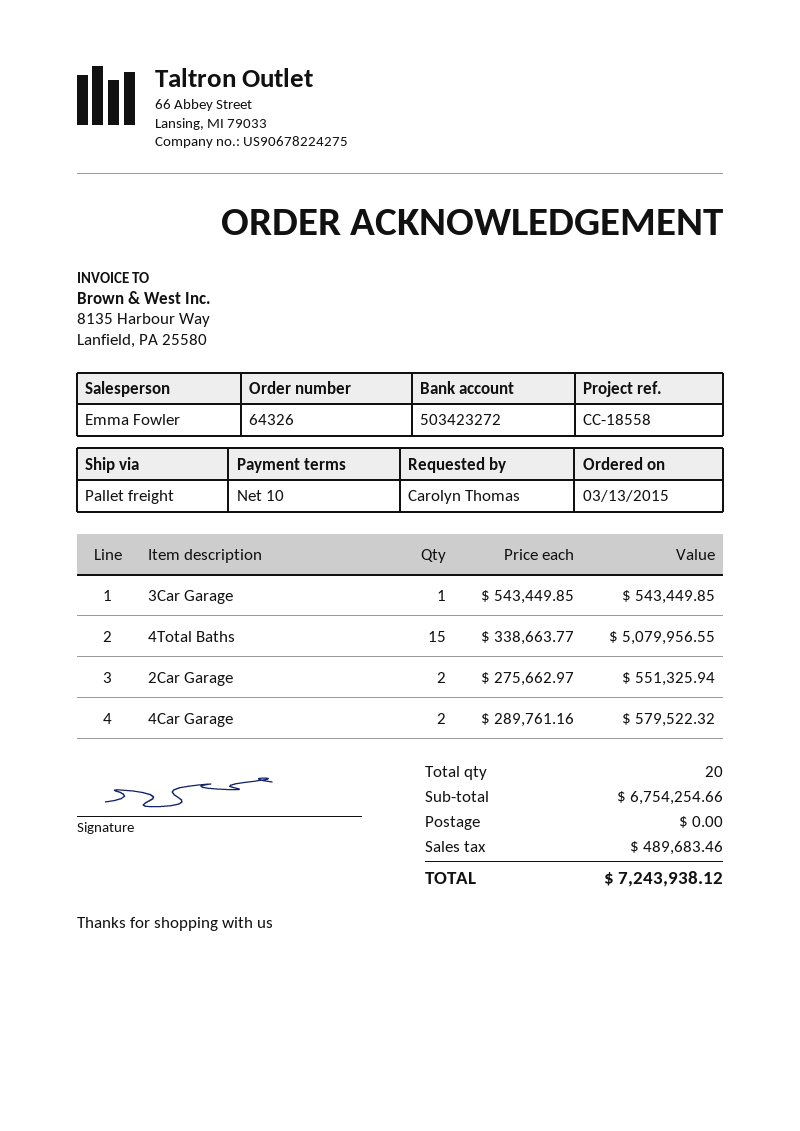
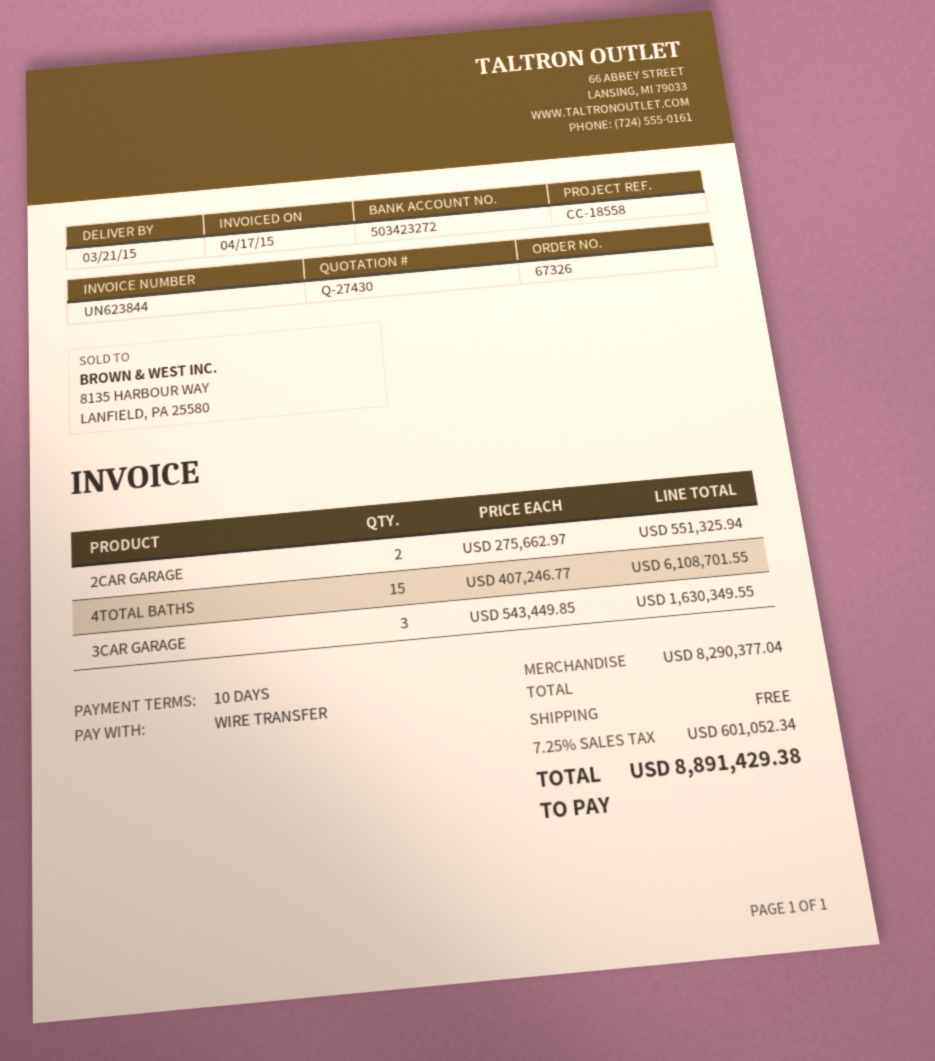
order number: 64326 -> 67326
3Car Garage: 1 x 543449.85 = 543449.85 -> 3 x 543449.85 = 1630349.55
4Total Baths: 15 x 338663.77 = 5079956.55 -> 15 x 407246.77 = 6108701.55
4Car Garage: 2 x 289761.16 = 579522.32 -> none
subtotal: 6754254.66 -> 8290377.04
tax: 489683.46 -> 601052.34
total: 7243938.12 -> 8891429.38

